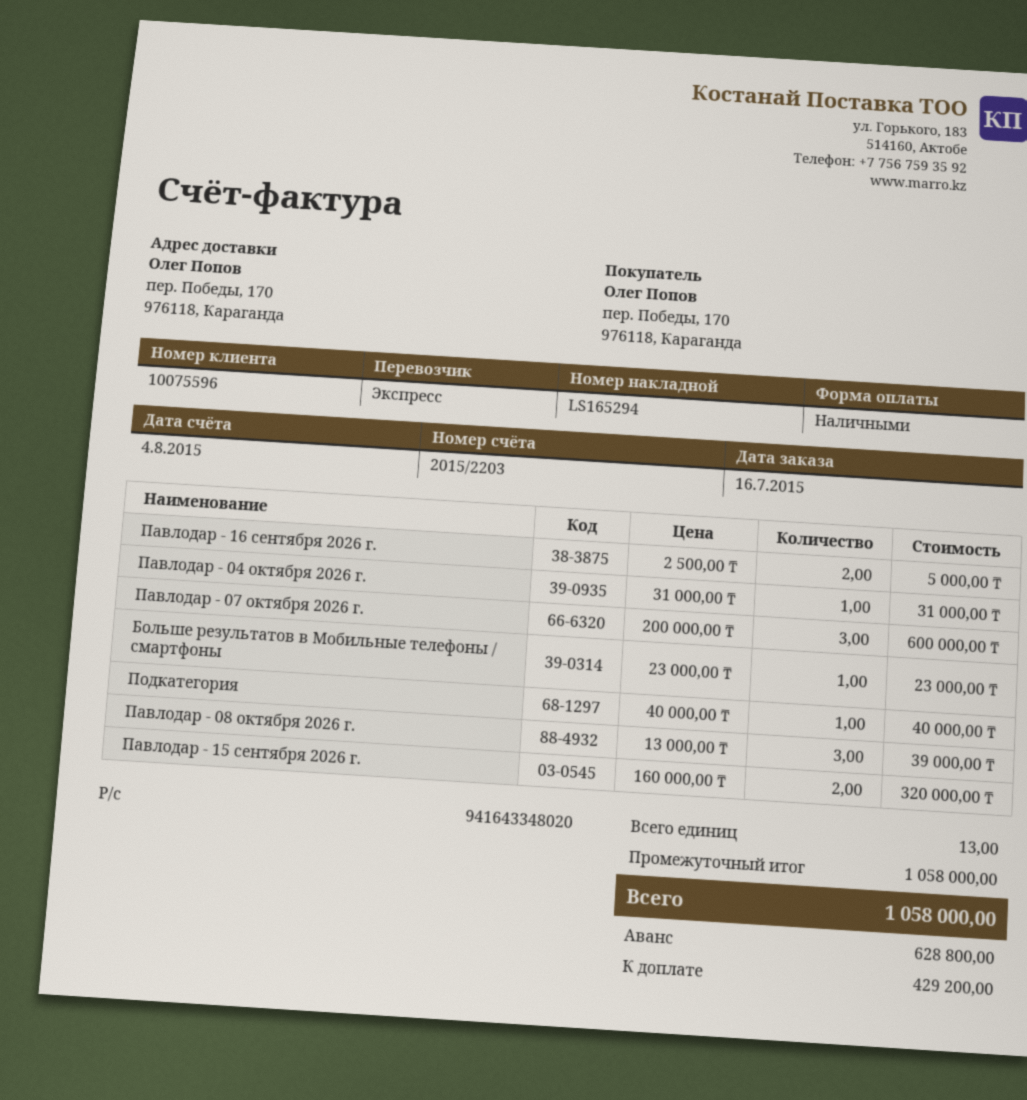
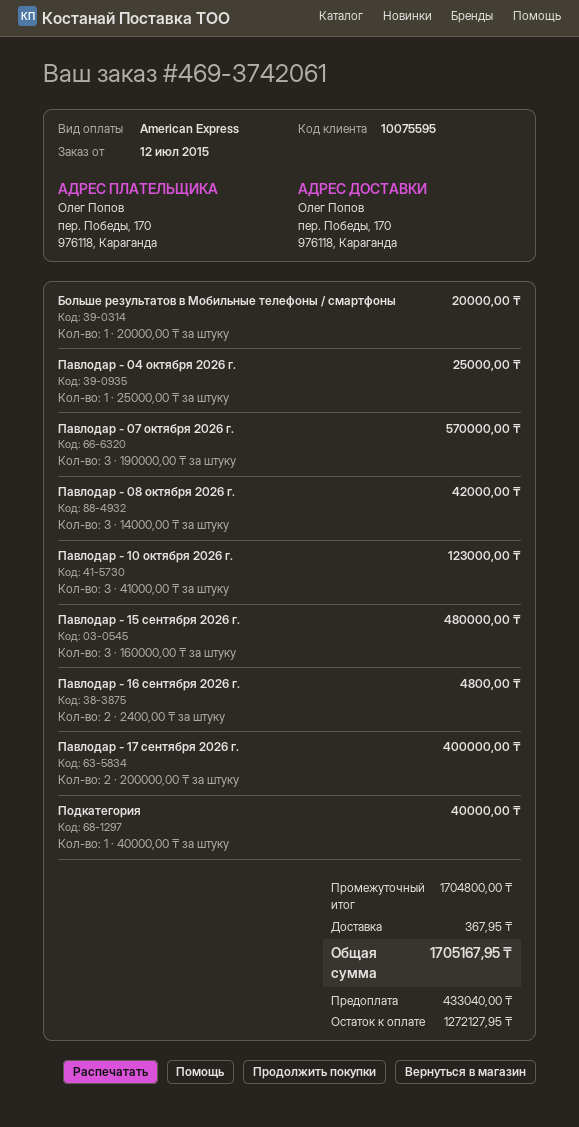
order date: 2015-07-16 -> 2015-07-12
customer number: 10075596 -> 10075595
payment method: cash -> American Express
Павлодар - 16 сентября 2026 г.: 2 x 2500.00 = 5000.00 -> 2 x 2400.00 = 4800.00
Павлодар - 04 октября 2026 г.: 1 x 31000.00 = 31000.00 -> 1 x 25000.00 = 25000.00
Павлодар - 07 октября 2026 г.: 3 x 200000.00 = 600000.00 -> 3 x 190000.00 = 570000.00
Больше результатов в Мобильные телефоны / смартфоны: 1 x 23000.00 = 23000.00 -> 1 x 20000.00 = 20000.00
Павлодар - 08 октября 2026 г.: 3 x 13000.00 = 39000.00 -> 3 x 14000.00 = 42000.00
Павлодар - 15 сентября 2026 г.: 2 x 160000.00 = 320000.00 -> 3 x 160000.00 = 480000.00
Павлодар - 10 октября 2026 г.: none -> 3 x 41000.00 = 123000.00
Павлодар - 17 сентября 2026 г.: none -> 2 x 200000.00 = 400000.00
subtotal: 1058000.00 -> 1704800.00
shipping: none -> 367.95
total: 1058000.00 -> 1705167.95
deposit: 628800.00 -> 433040.00
balance: 429200.00 -> 1272127.95

